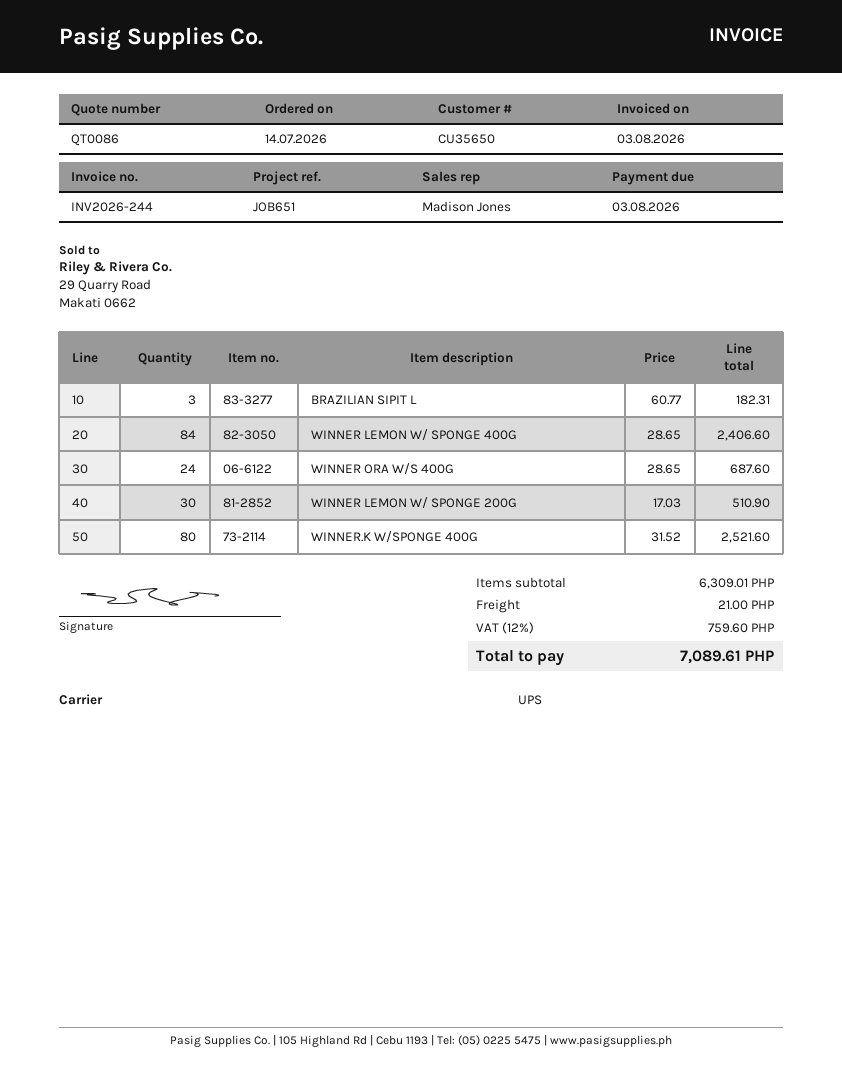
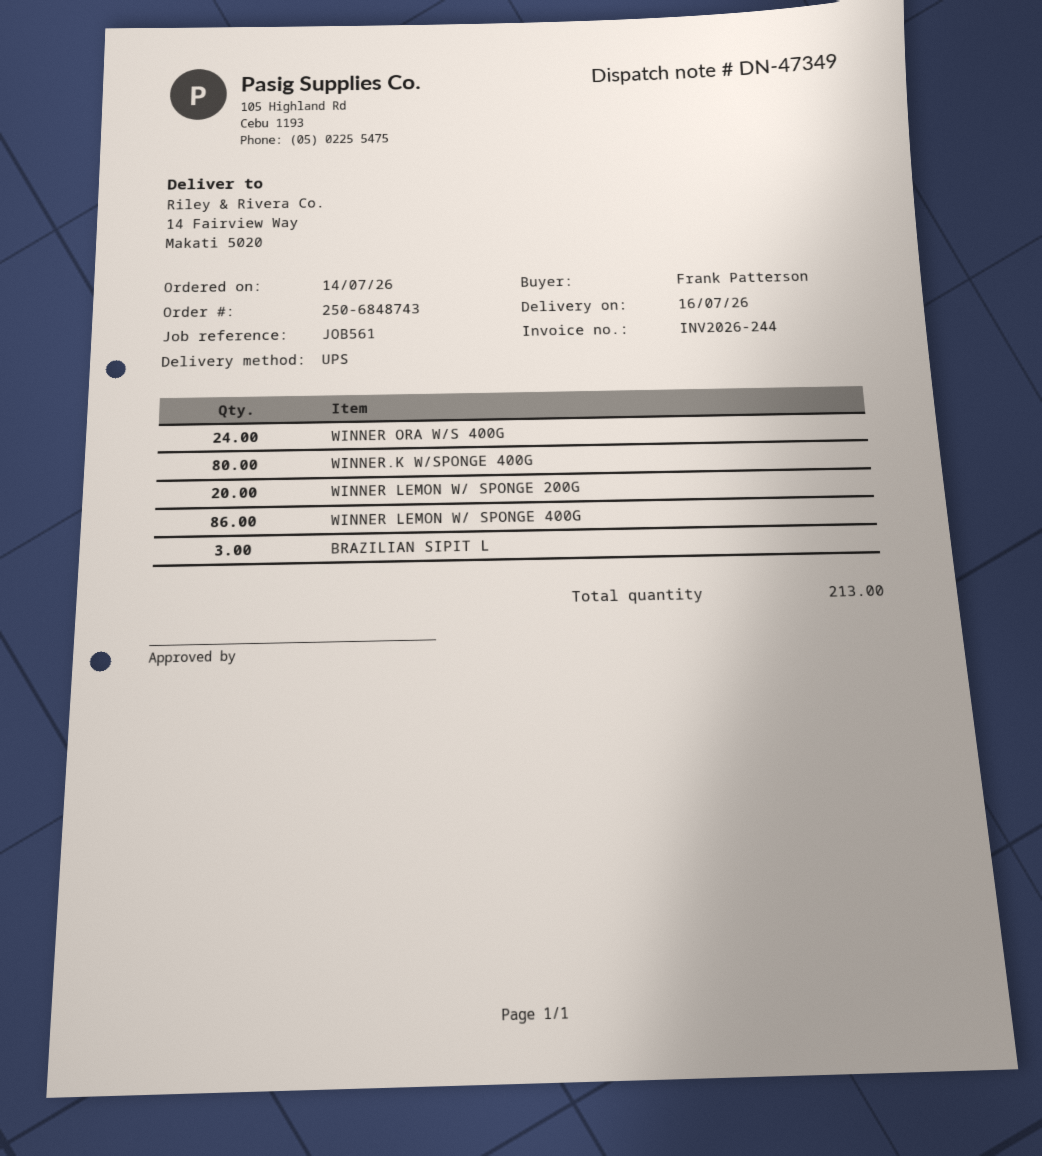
reference: JOB651 -> JOB561
WINNER LEMON W/ SPONGE 400G: 84 -> 86
WINNER LEMON W/ SPONGE 200G: 30 -> 20

